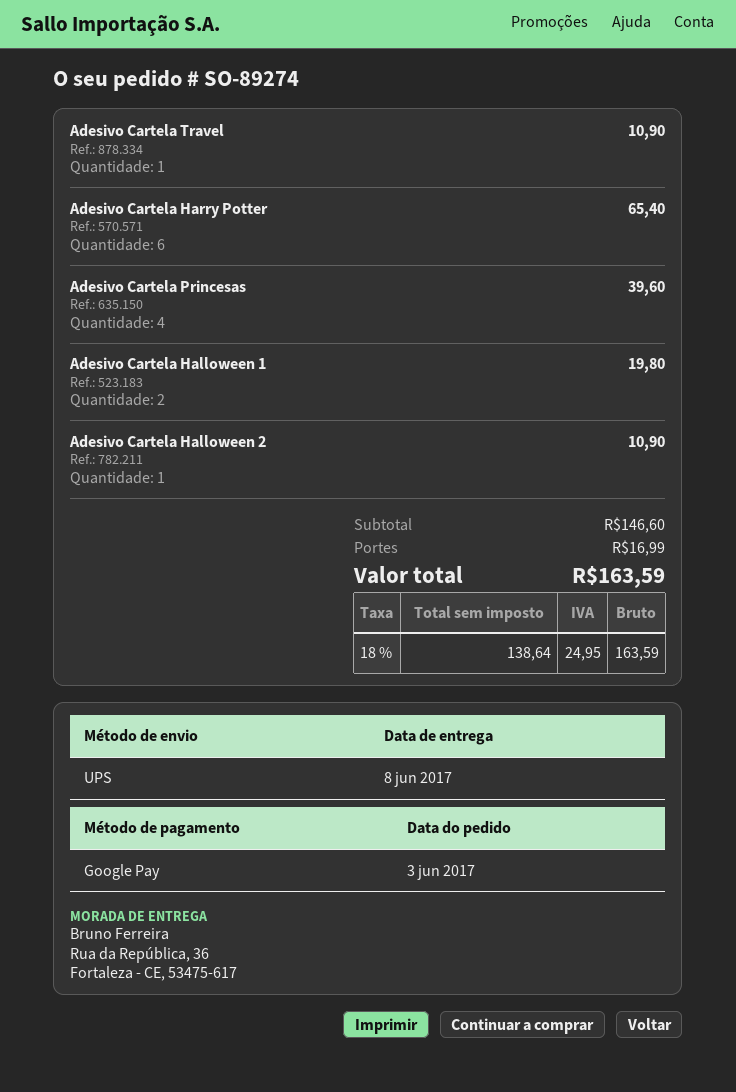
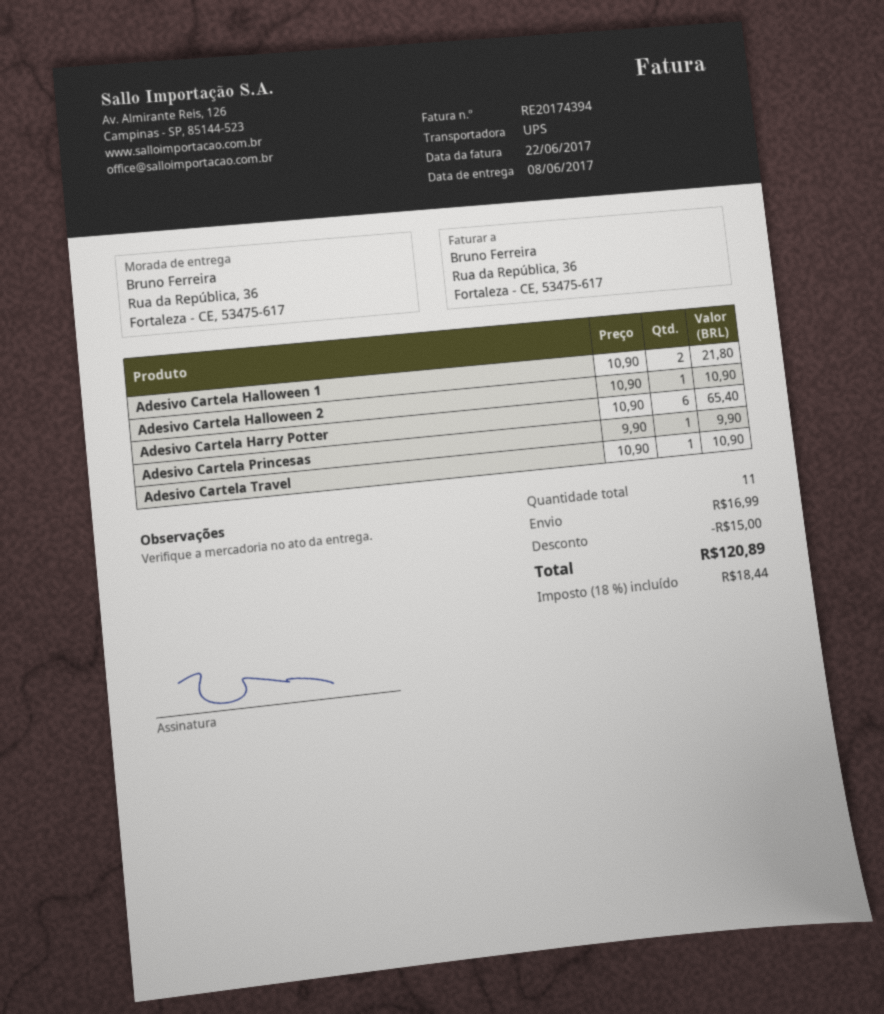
Adesivo Cartela Princesas: 4 for 39.60 -> 1 for 9.90
Adesivo Cartela Halloween 1: 2 for 19.80 -> 2 for 21.80
discount: none -> 15.00
tax: 18% = 24.95 -> 18% = 18.44
total: 163.59 -> 120.89

